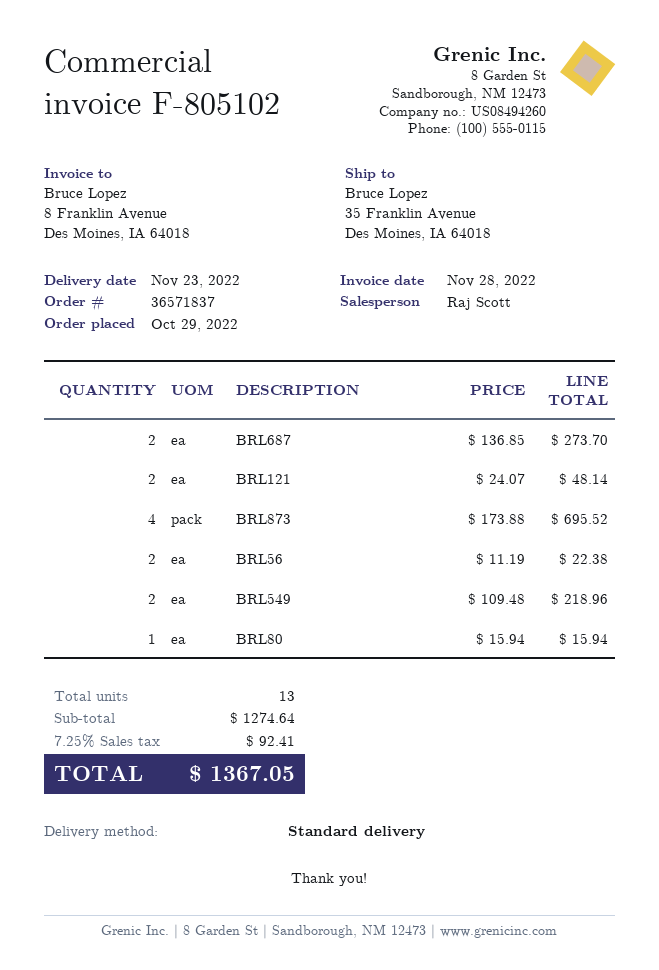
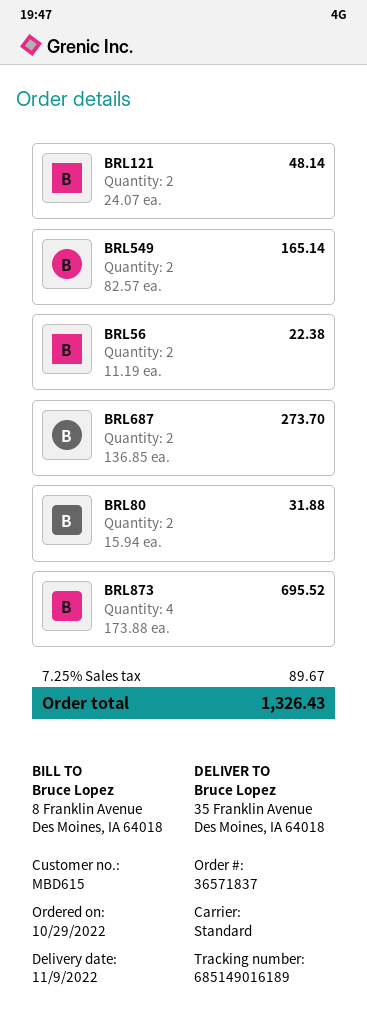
delivery date: 2022-11-23 -> 2022-11-09
BRL549: 2 x 109.48 = 218.96 -> 2 x 82.57 = 165.14
BRL80: 1 x 15.94 = 15.94 -> 2 x 15.94 = 31.88
tax: 7.25% = 92.41 -> 7.25% = 89.67
total: 1367.05 -> 1326.43

